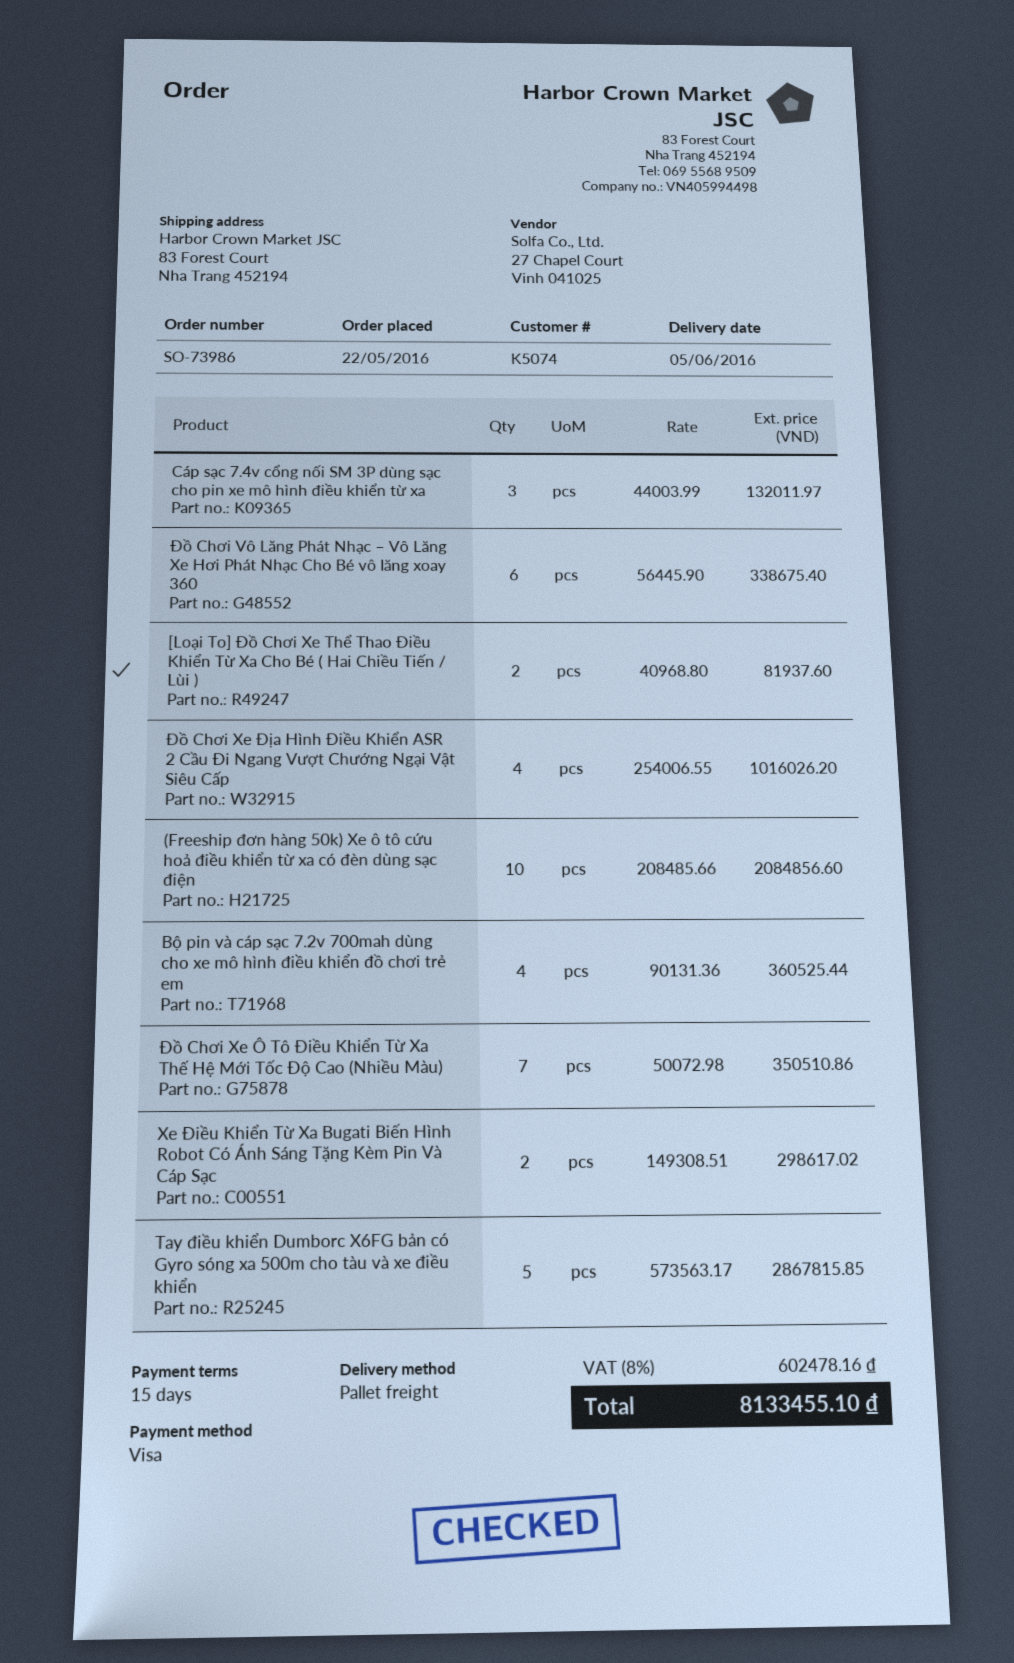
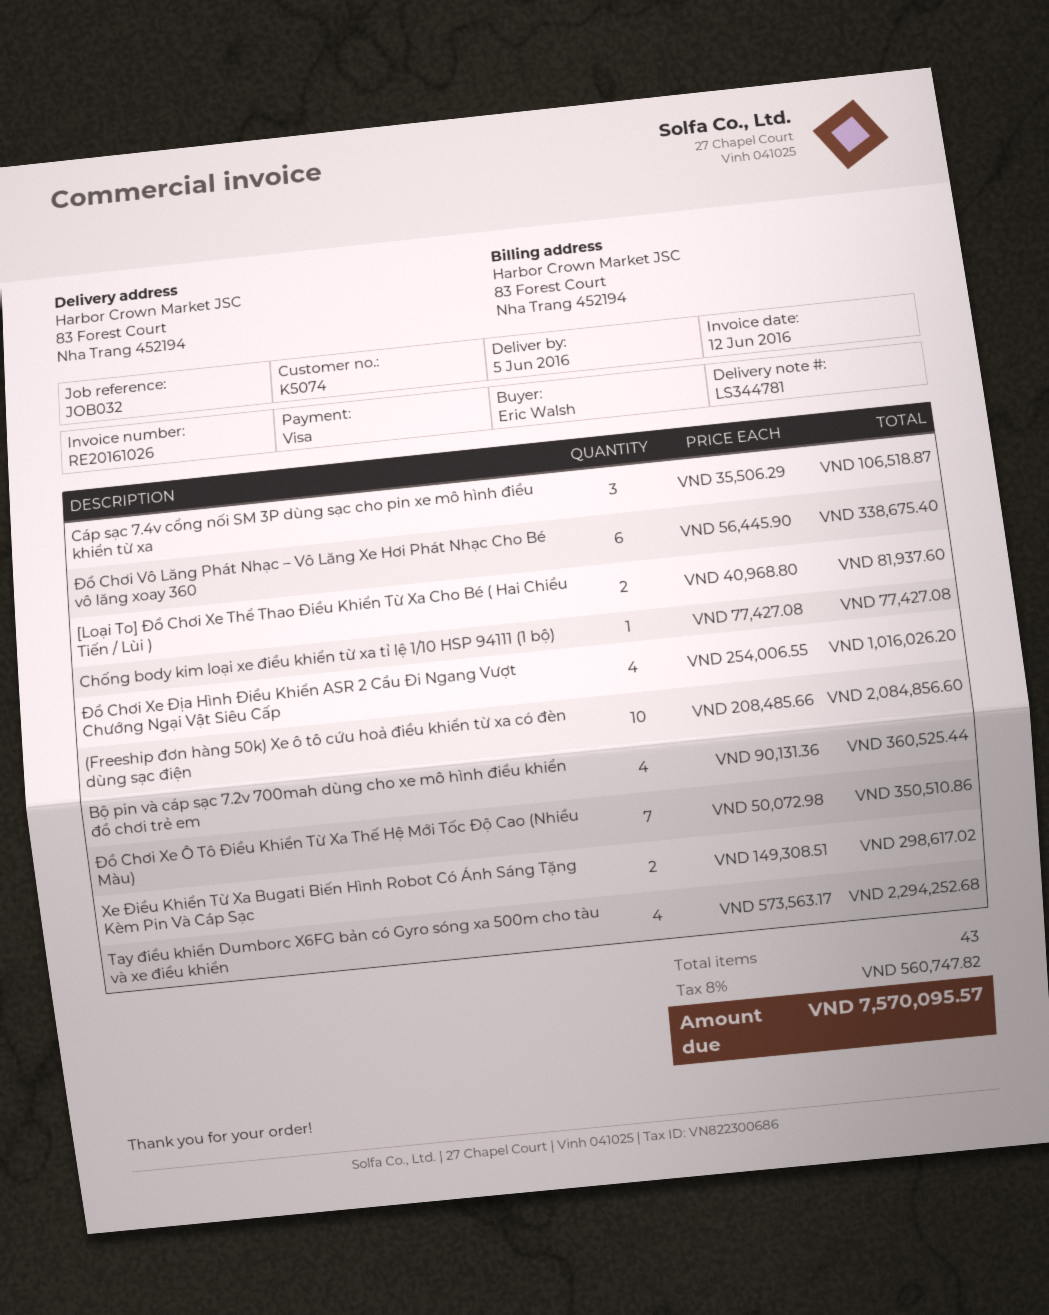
Cáp sạc 7.4v cổng nối SM 3P dùng sạc cho pin xe mô hình điều khiển từ xa: 3 x 44003.99 = 132011.97 -> 3 x 35506.29 = 106518.87
Tay điều khiển Dumborc X6FG bản có Gyro sóng xa 500m cho tàu và xe điều khiển: 5 x 573563.17 = 2867815.85 -> 4 x 573563.17 = 2294252.68
Chống body kim loại xe điều khiển từ xa tỉ lệ 1/10 HSP 94111 (1 bộ): none -> 1 x 77427.08 = 77427.08
tax: 8% = 602478.16 -> 8% = 560747.82
total: 8133455.10 -> 7570095.57

